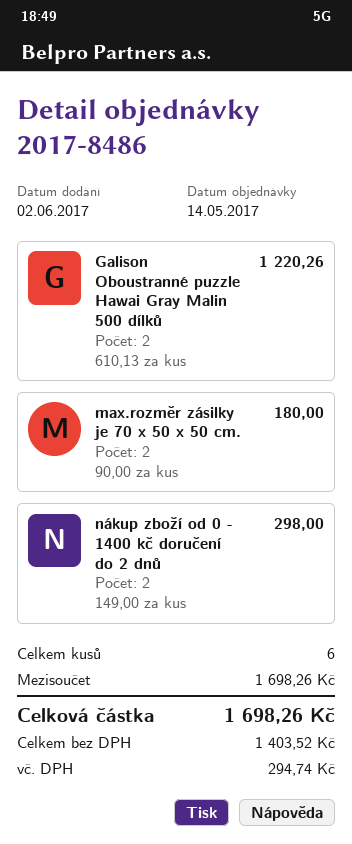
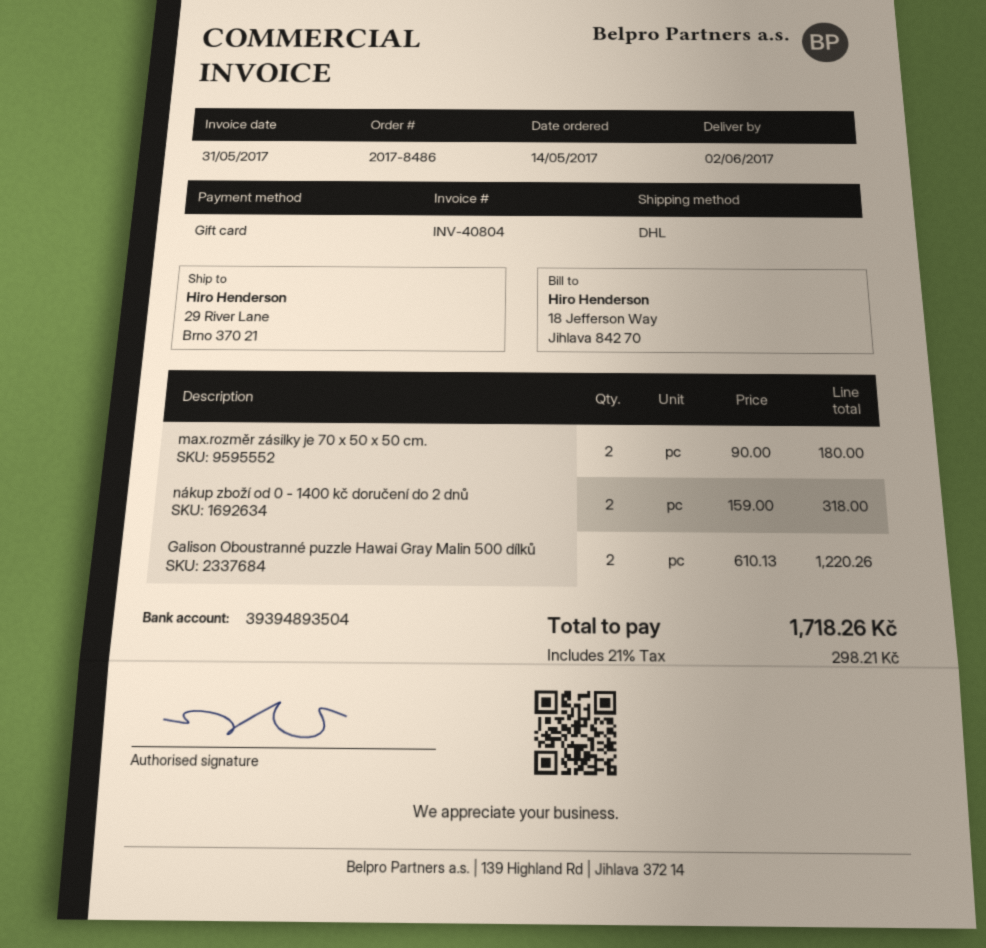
nákup zboží od 0 - 1400 kč doručení do 2 dnů: 2 x 149.00 = 298.00 -> 2 x 159.00 = 318.00
tax: 294.74 -> 298.21
total: 1698.26 -> 1718.26

